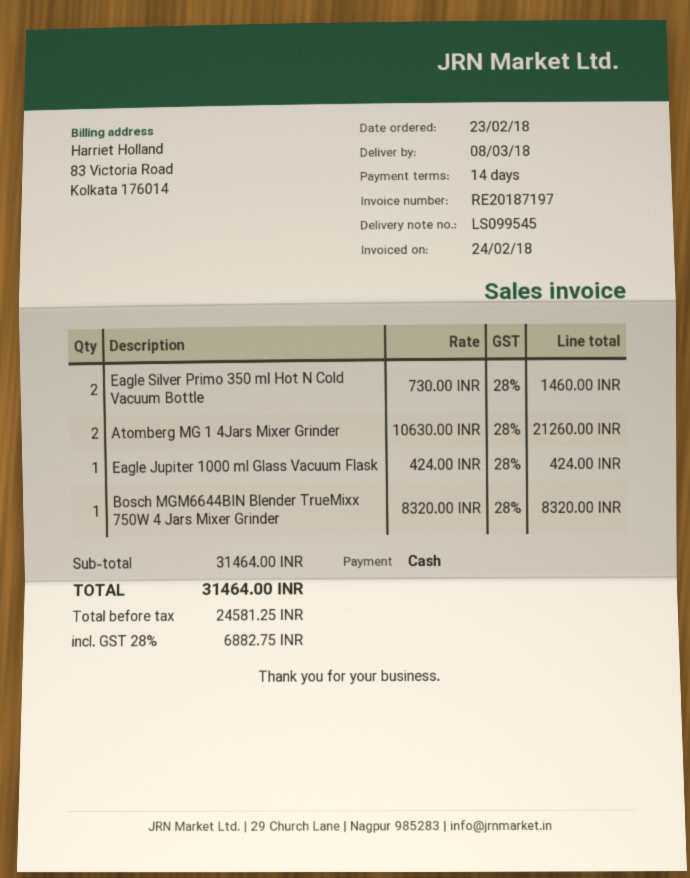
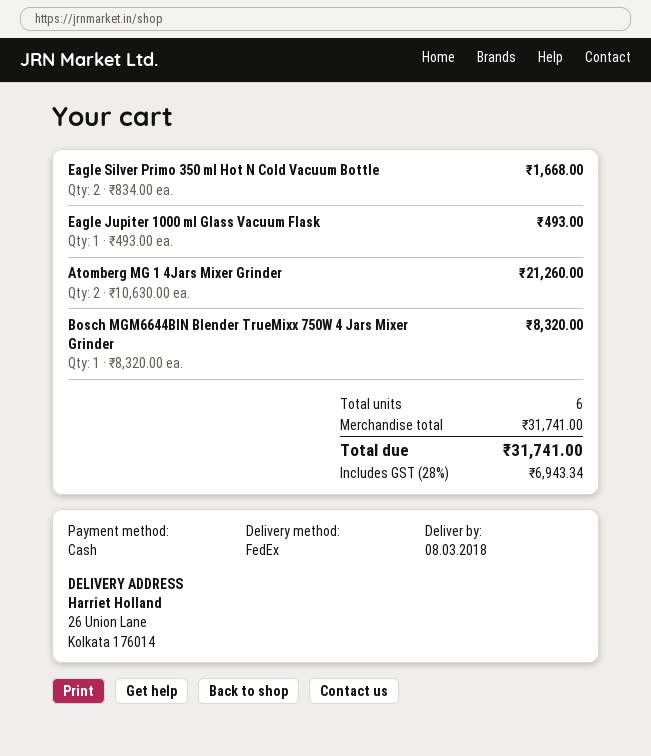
Eagle Silver Primo 350 ml Hot N Cold Vacuum Bottle: 2 x 730.00 = 1460.00 -> 2 x 834.00 = 1668.00
Eagle Jupiter 1000 ml Glass Vacuum Flask: 1 x 424.00 = 424.00 -> 1 x 493.00 = 493.00
subtotal: 31464.00 -> 31741.00
tax: 28% = 6882.75 -> 28% = 6943.34
total: 31464.00 -> 31741.00

